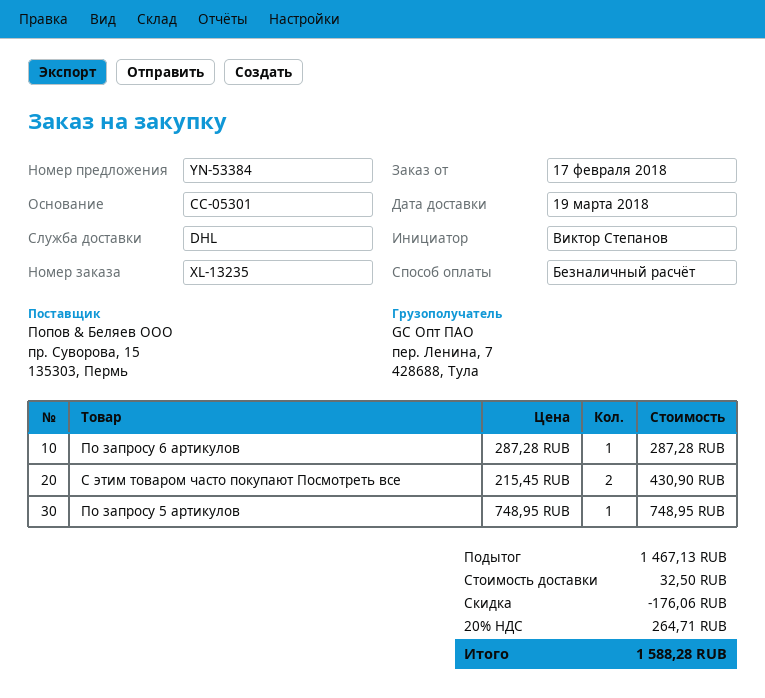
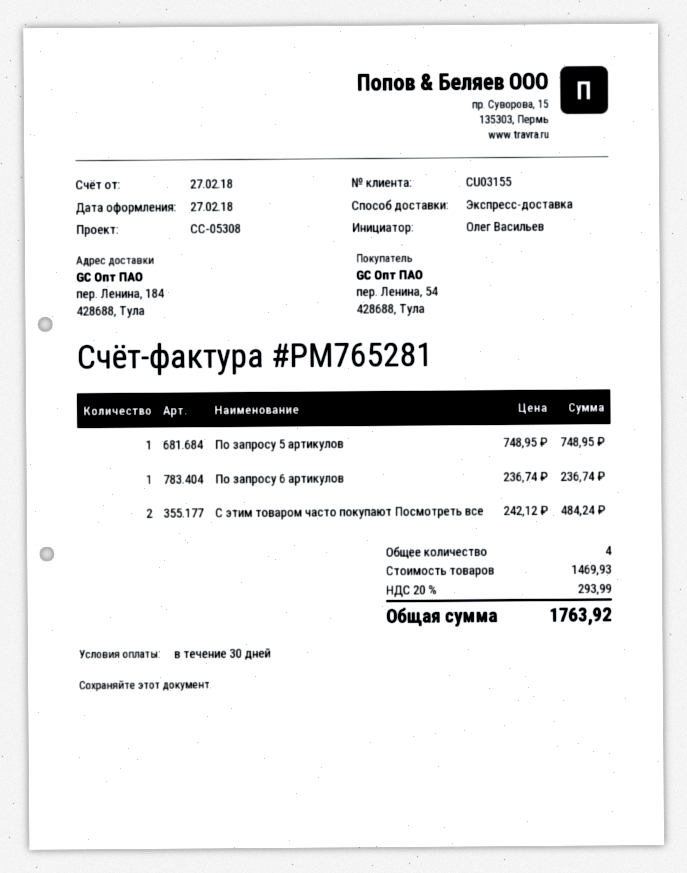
order date: 2018-02-17 -> 2018-02-27
reference: CC-05301 -> CC-05308
ordered by: Виктор Степанов -> Олег Васильев
shipping method: DHL -> express
ship to: пер. Ленина, 7, 428688, Тула -> пер. Ленина, 184, 428688, Тула
По запросу 6 артикулов: 1 x 287.28 = 287.28 -> 1 x 236.74 = 236.74
С этим товаром часто покупают Посмотреть все: 2 x 215.45 = 430.90 -> 2 x 242.12 = 484.24
subtotal: 1467.13 -> 1469.93
discount: 176.06 -> none
shipping: 32.50 -> none
tax: 20% = 264.71 -> 20% = 293.99
total: 1588.28 -> 1763.92

